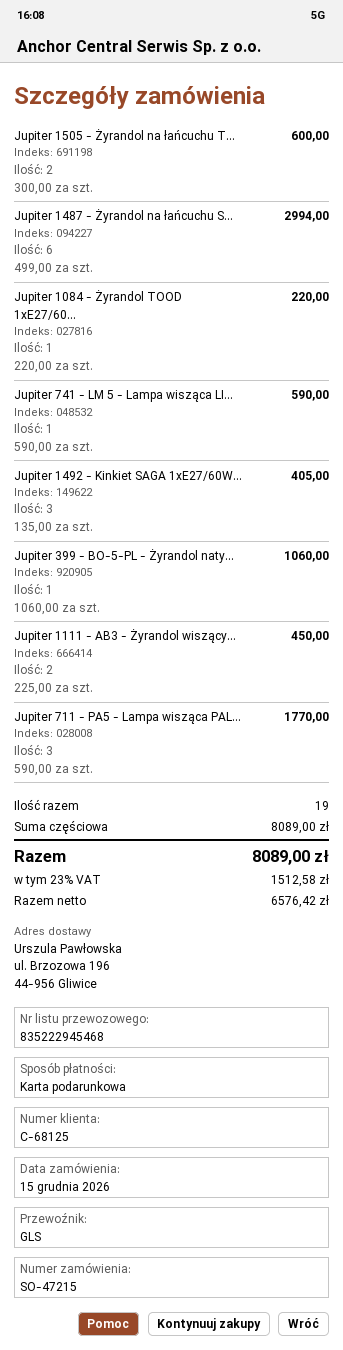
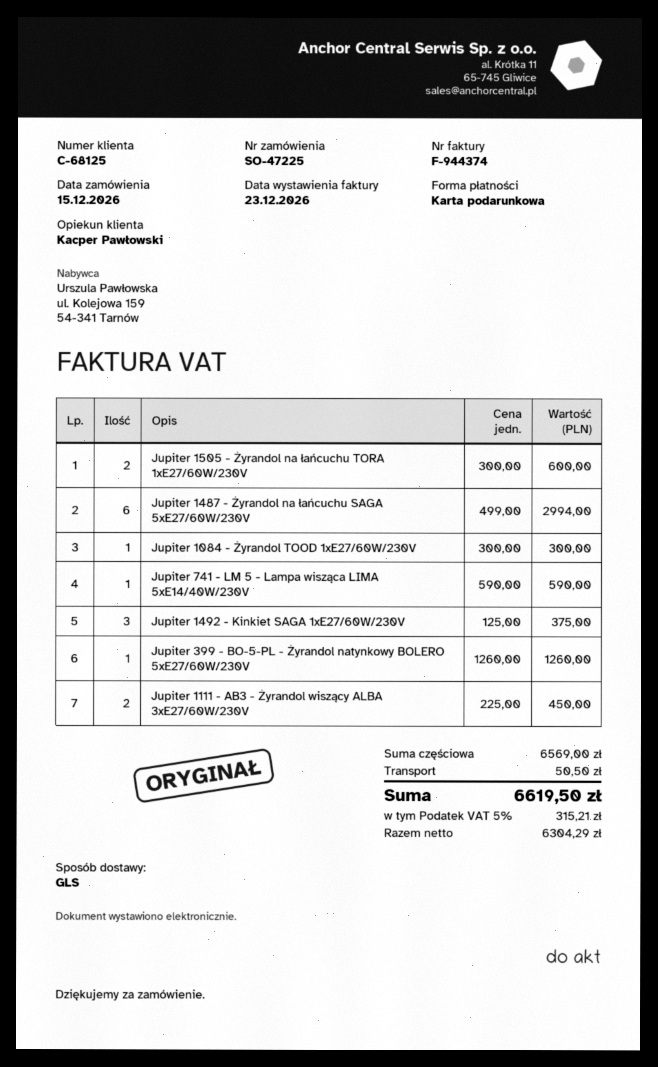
order number: SO-47215 -> SO-47225
Jupiter 1084 - Żyrandol TOOD 1xE27/60...: 1 x 220.00 = 220.00 -> 1 x 300.00 = 300.00
Jupiter 1492 - Kinkiet SAGA 1xE27/60W...: 3 x 135.00 = 405.00 -> 3 x 125.00 = 375.00
Jupiter 399 - BO-5-PL - Żyrandol naty...: 1 x 1060.00 = 1060.00 -> 1 x 1260.00 = 1260.00
Jupiter 711 - PA5 - Lampa wisząca PAL...: 3 x 590.00 = 1770.00 -> none
subtotal: 8089.00 -> 6569.00
shipping: none -> 50.50
net: 6576.42 -> 6304.29
tax: 23% = 1512.58 -> 5% = 315.21
total: 8089.00 -> 6619.50

